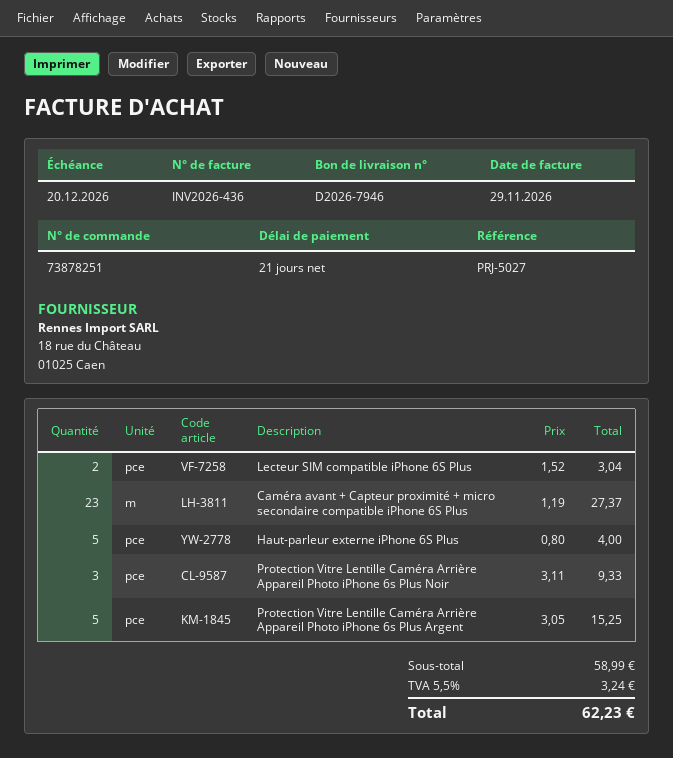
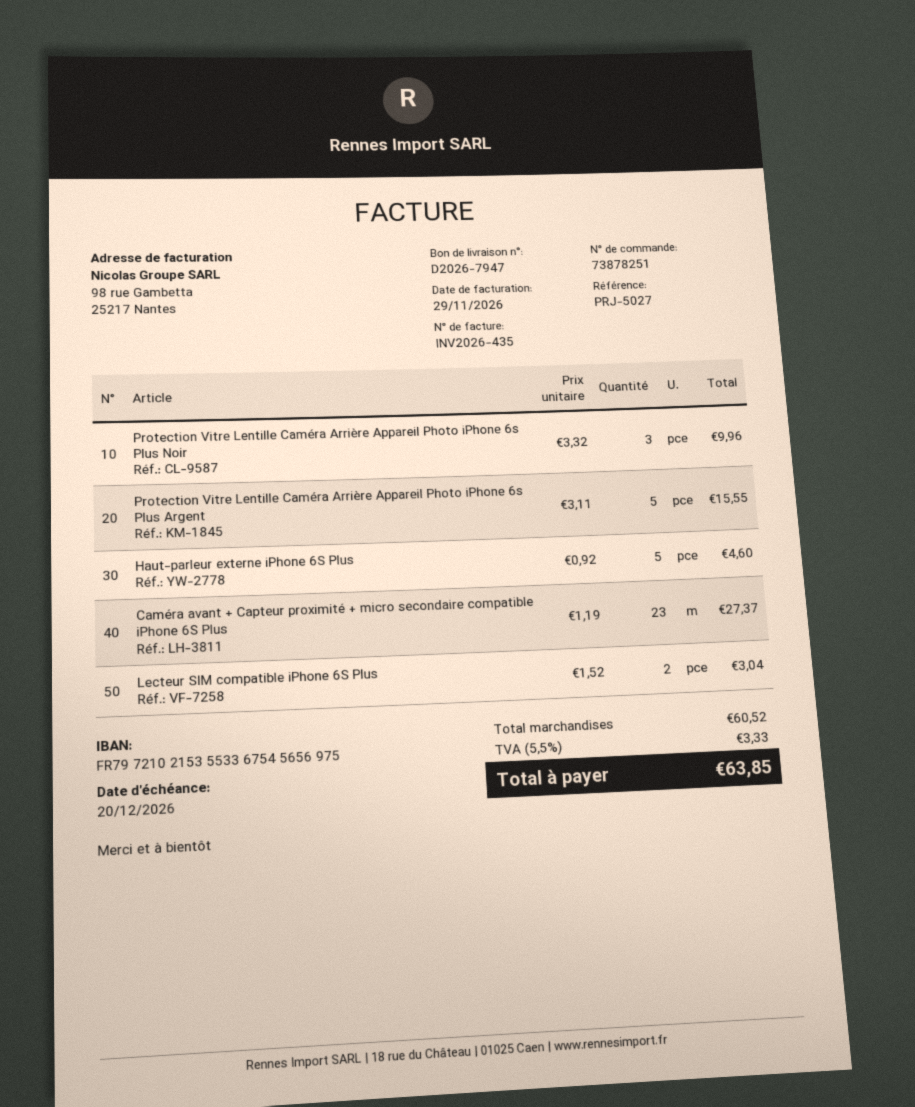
delivery note number: D2026-7946 -> D2026-7947
invoice number: INV2026-436 -> INV2026-435
Haut-parleur externe iPhone 6S Plus: 5 x 0.80 = 4.00 -> 5 x 0.92 = 4.60
Protection Vitre Lentille Caméra Arrière Appareil Photo iPhone 6s Plus Noir: 3 x 3.11 = 9.33 -> 3 x 3.32 = 9.96
Protection Vitre Lentille Caméra Arrière Appareil Photo iPhone 6s Plus Argent: 5 x 3.05 = 15.25 -> 5 x 3.11 = 15.55
subtotal: 58.99 -> 60.52
tax: 5.5% = 3.24 -> 5.5% = 3.33
total: 62.23 -> 63.85

